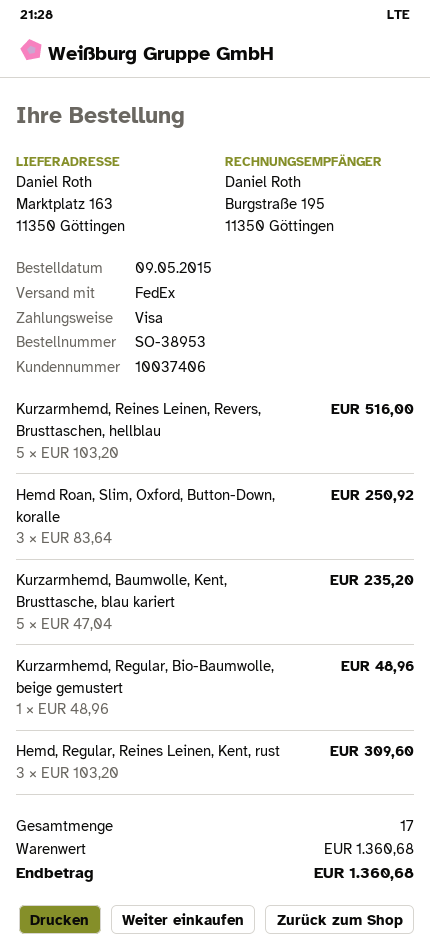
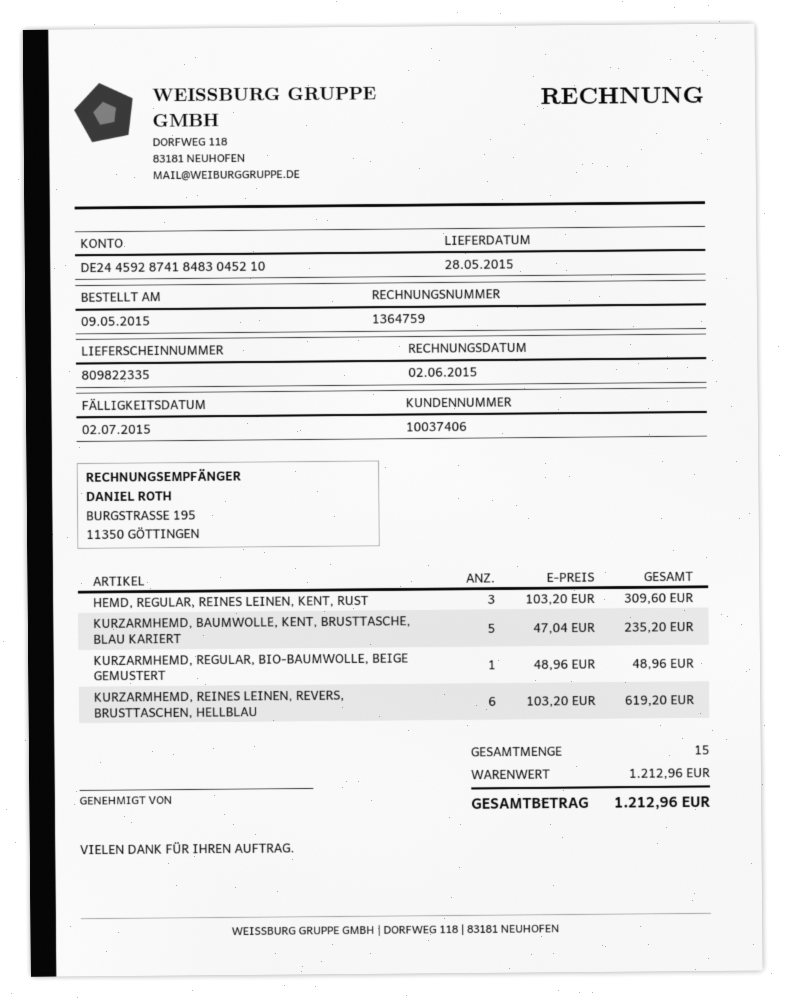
Kurzarmhemd, Reines Leinen, Revers, Brusttaschen, hellblau: 5 x 103.20 = 516.00 -> 6 x 103.20 = 619.20
Hemd Roan, Slim, Oxford, Button-Down, koralle: 3 x 83.64 = 250.92 -> none
total quantity: 17 -> 15
subtotal: 1360.68 -> 1212.96
total: 1360.68 -> 1212.96

